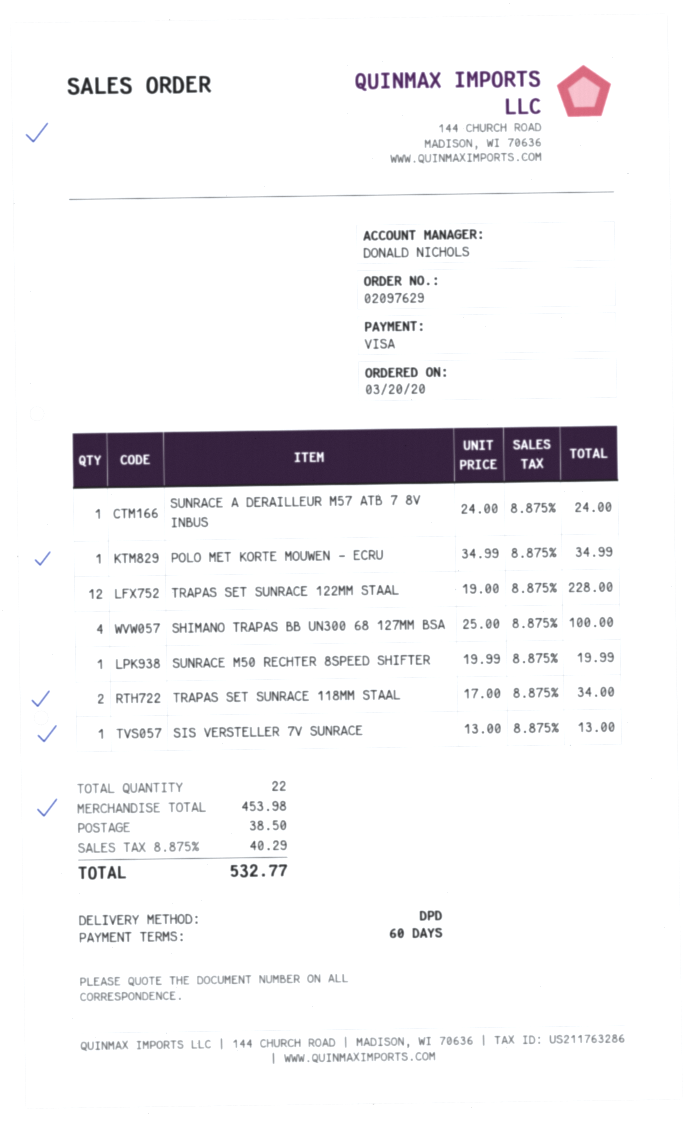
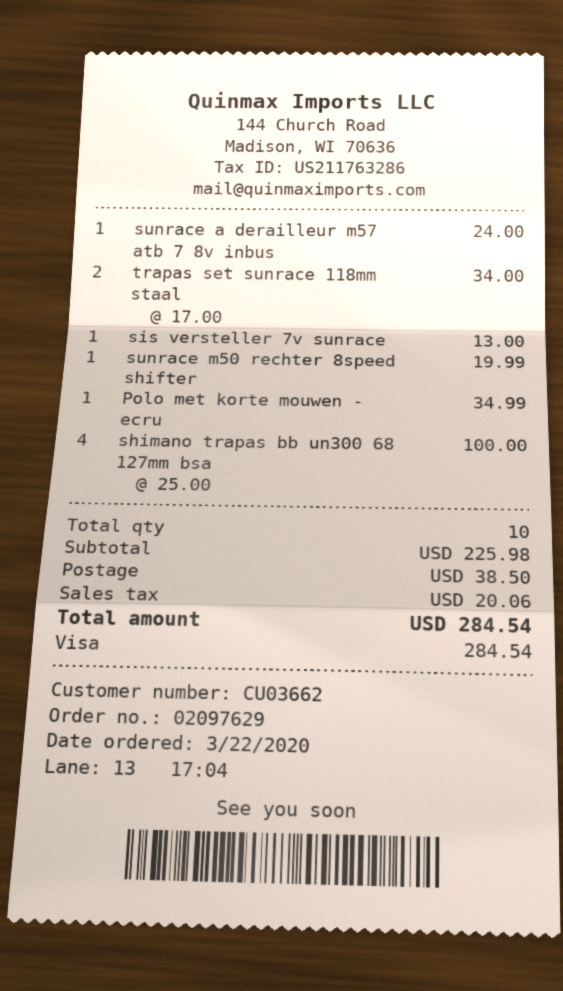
order date: 2020-03-20 -> 2020-03-22
TRAPAS SET SUNRACE 122MM STAAL: 12 x 19.00 = 228.00 -> none
total quantity: 22 -> 10
subtotal: 453.98 -> 225.98
tax: 40.29 -> 20.06
total: 532.77 -> 284.54

